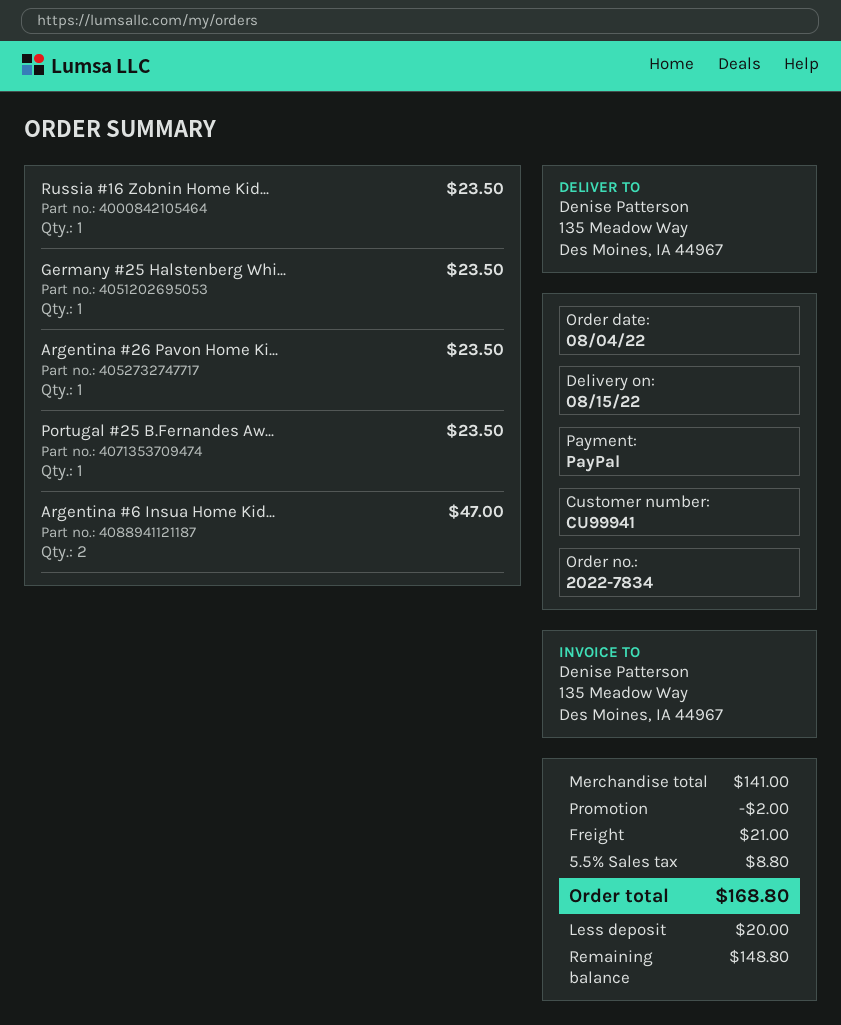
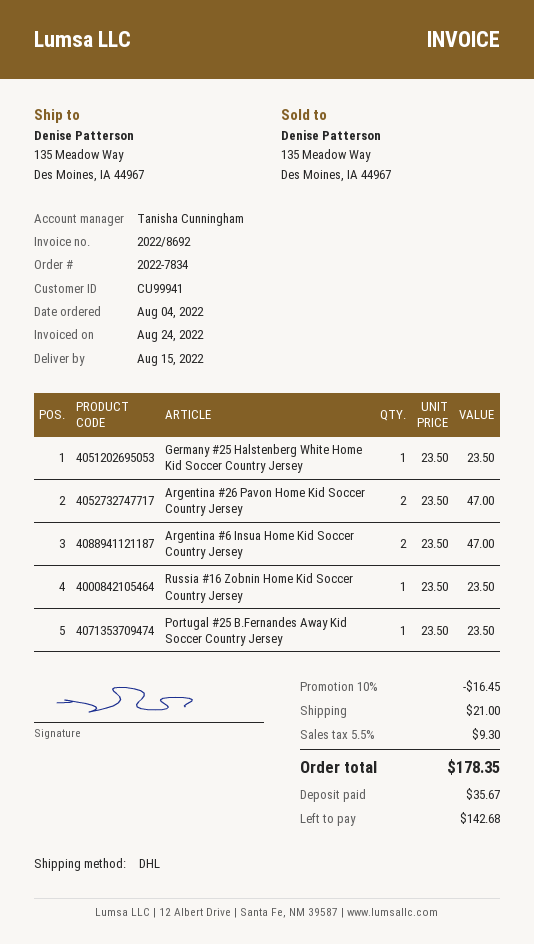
Argentina #26 Pavon Home Ki...: 1 for 23.50 -> 2 for 47.00
discount: 2.00 -> 16.45
tax: 5.5% = 8.80 -> 5.5% = 9.30
total: 168.80 -> 178.35
deposit: 20.00 -> 35.67
balance: 148.80 -> 142.68

